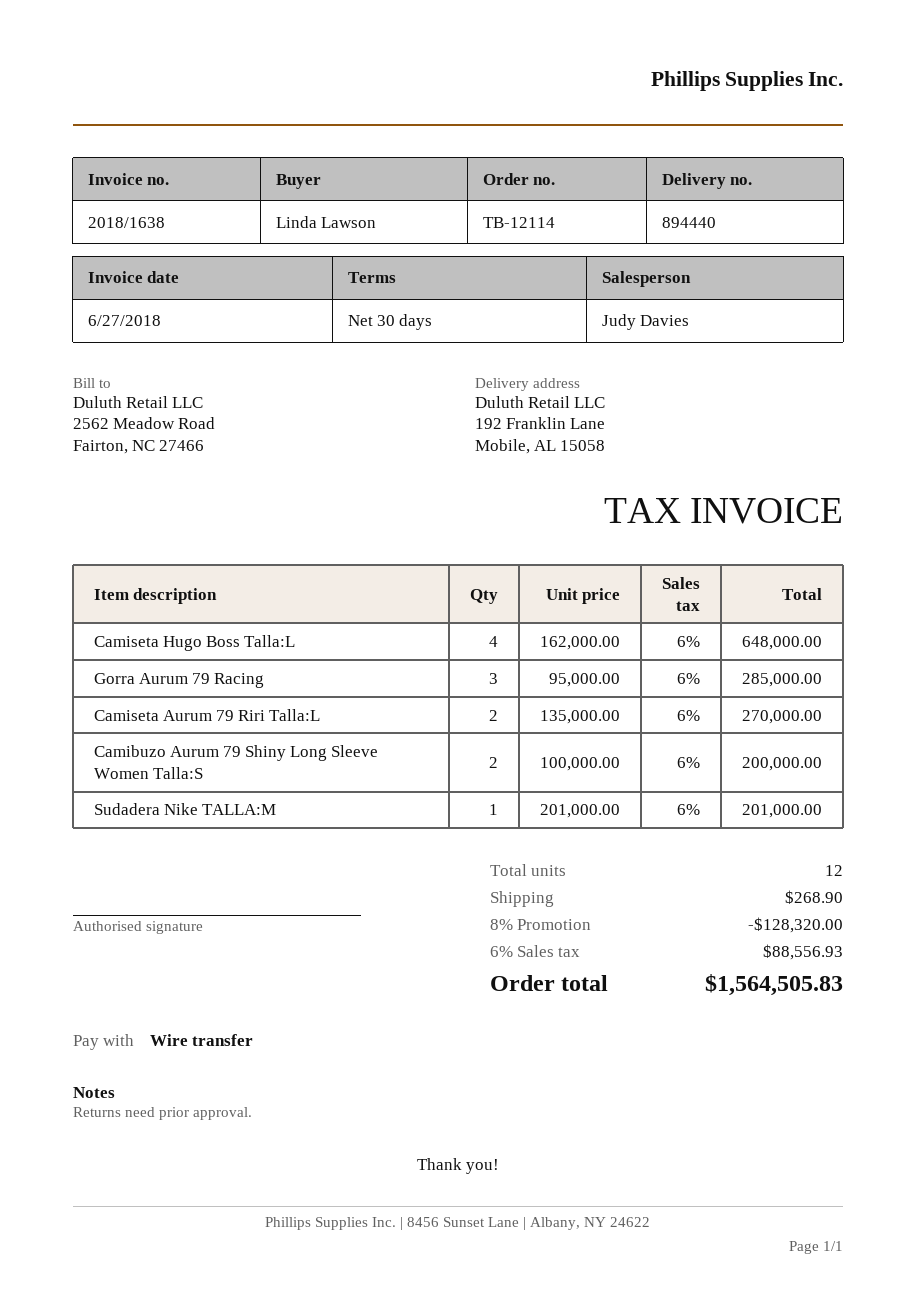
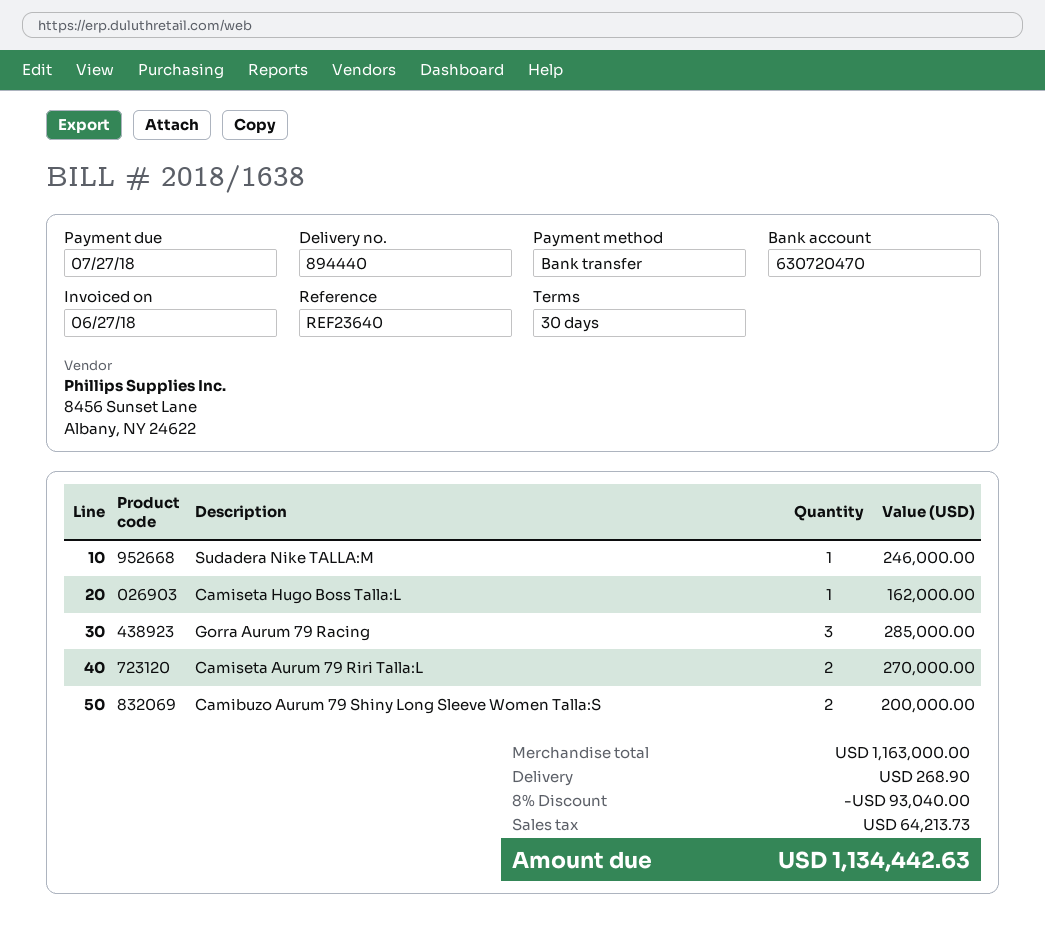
Camiseta Hugo Boss Talla:L: 4 for 648000.00 -> 1 for 162000.00
Sudadera Nike TALLA:M: 1 for 201000.00 -> 1 for 246000.00
discount: 8% = 128320.00 -> 8% = 93040.00
tax: 88556.93 -> 64213.73
total: 1564505.83 -> 1134442.63

